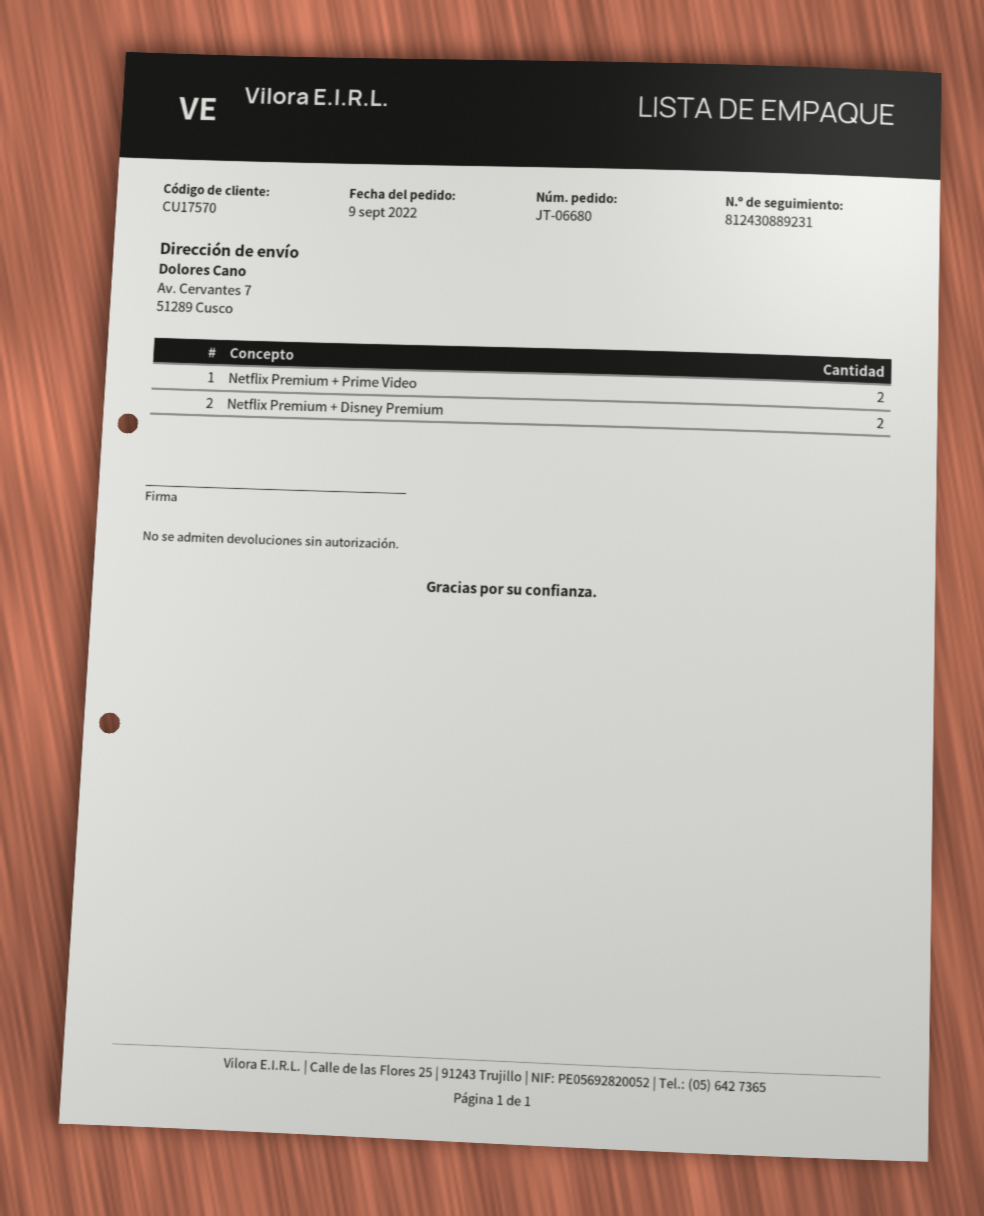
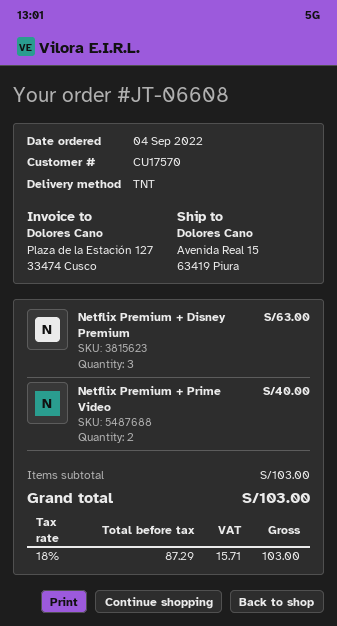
order number: JT-06680 -> JT-06608
order date: 2022-09-09 -> 2022-09-04
ship to: Av. Cervantes 7, 51289 Cusco -> Avenida Real 15, 63419 Piura
Netflix Premium + Disney Premium: 2 -> 3

